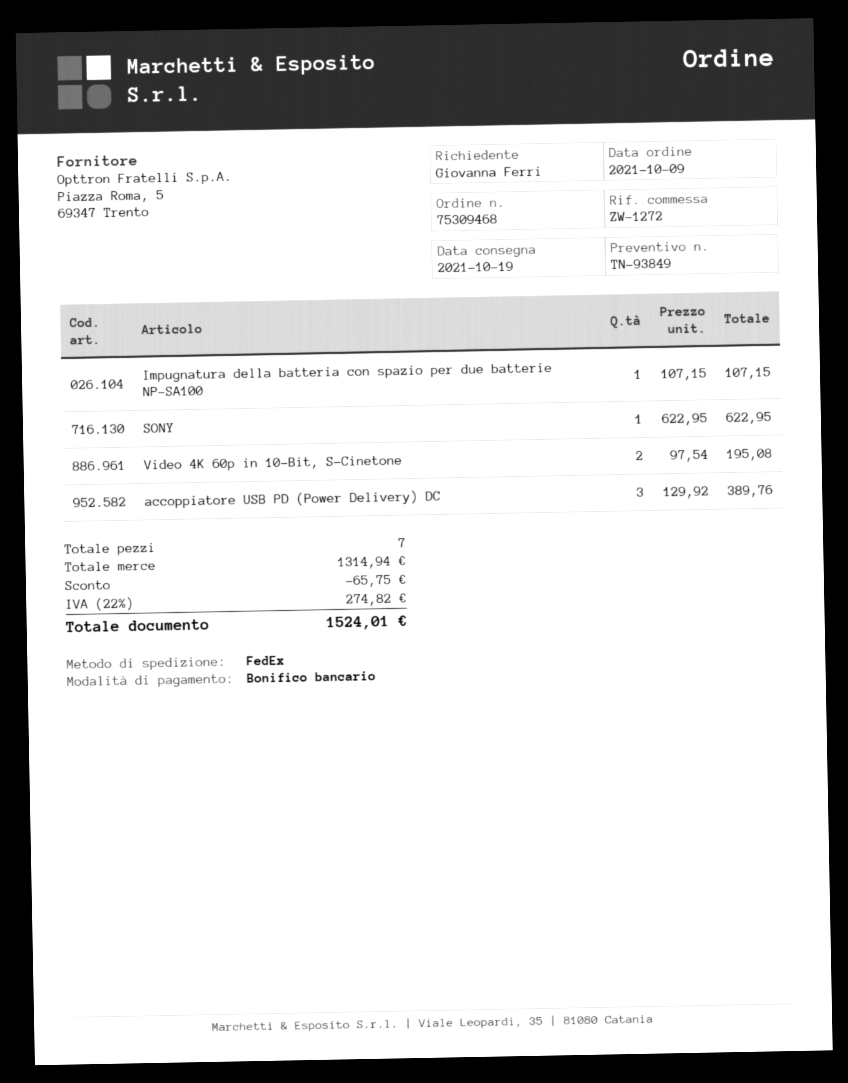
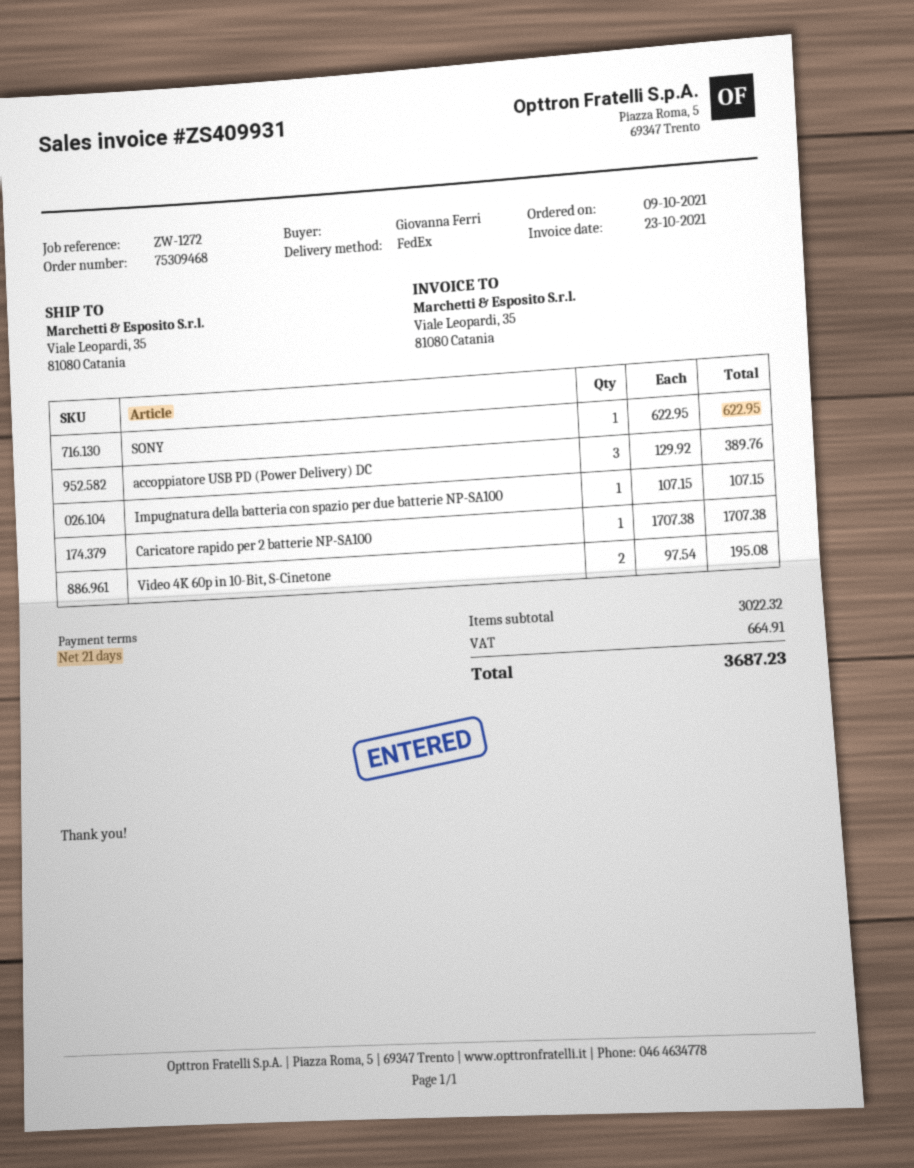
Caricatore rapido per 2 batterie NP-SA100: none -> 1 x 1707.38 = 1707.38
subtotal: 1314.94 -> 3022.32
discount: 65.75 -> none
tax: 274.82 -> 664.91
total: 1524.01 -> 3687.23

